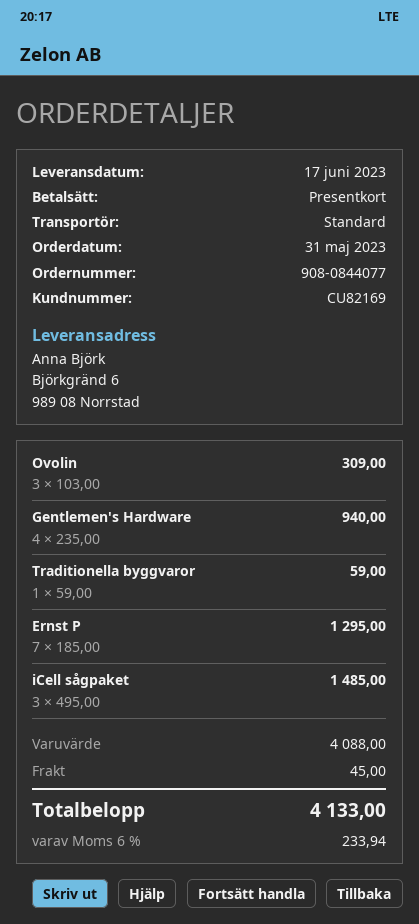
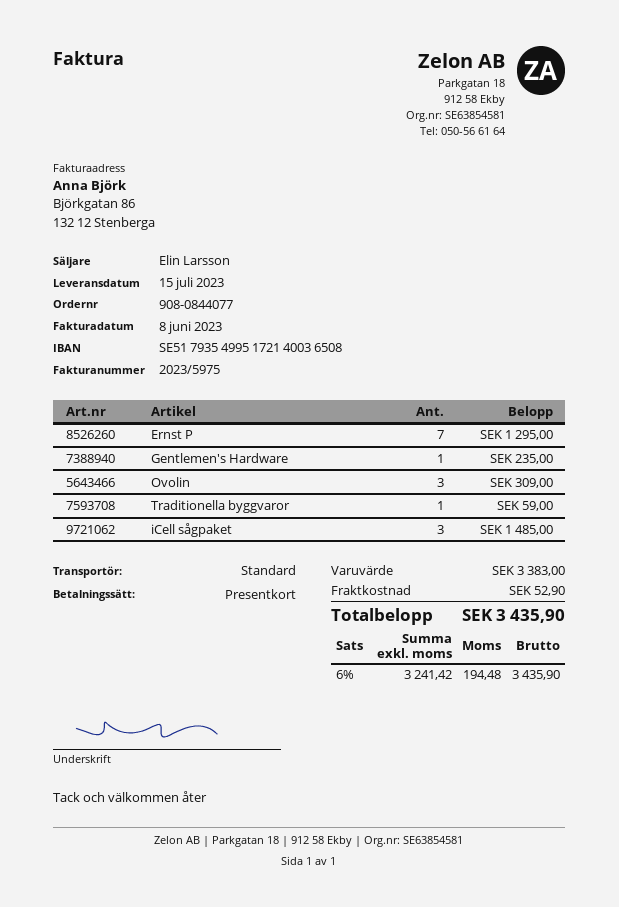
delivery date: 2023-06-17 -> 2023-07-15
Gentlemen's Hardware: 4 for 940.00 -> 1 for 235.00
subtotal: 4088.00 -> 3383.00
shipping: 45.00 -> 52.90
tax: 6% = 233.94 -> 6% = 194.48
total: 4133.00 -> 3435.90

